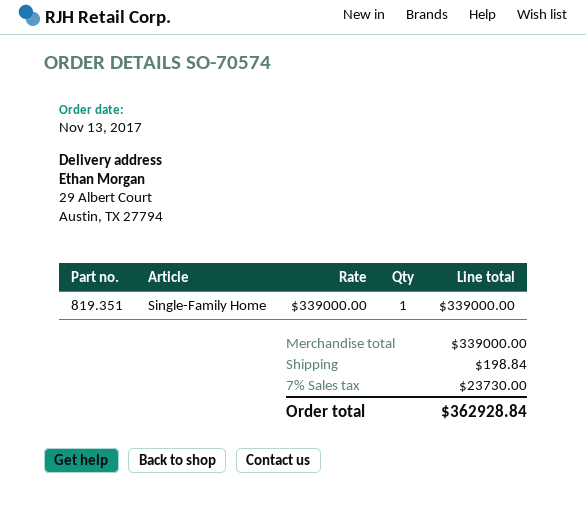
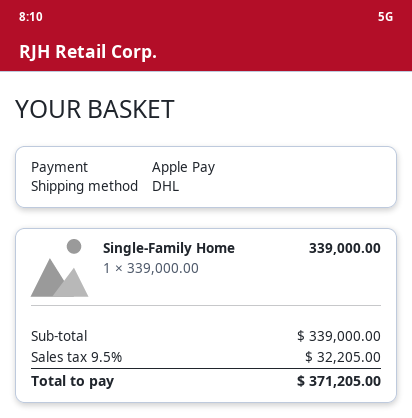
shipping: 198.84 -> none
tax: 7% = 23730.00 -> 9.5% = 32205.00
total: 362928.84 -> 371205.00

